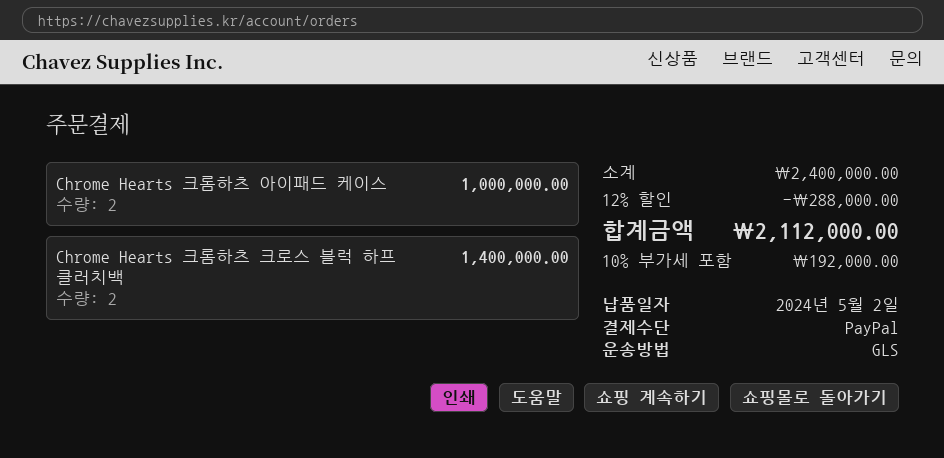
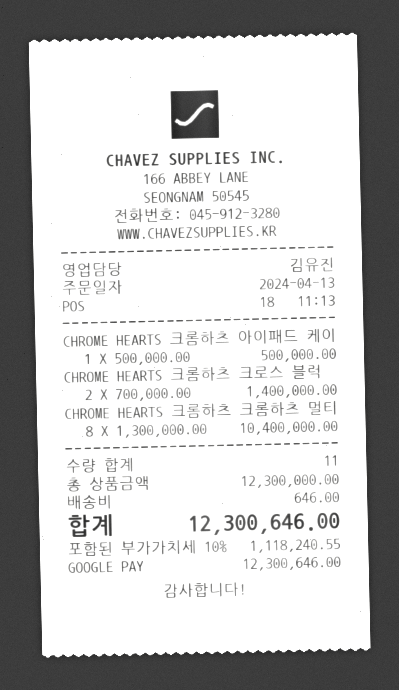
payment method: PayPal -> Google Pay
Chrome Hearts 크롬하츠 아이패드 케이스: 2 for 1000000.00 -> 1 for 500000.00
CHROME HEARTS 크롬하츠 크롬하츠 멀티: none -> 8 for 10400000.00
subtotal: 2400000.00 -> 12300000.00
discount: 12% = 288000.00 -> none
shipping: none -> 646.00
tax: 10% = 192000.00 -> 10% = 1118240.55
total: 2112000.00 -> 12300646.00

